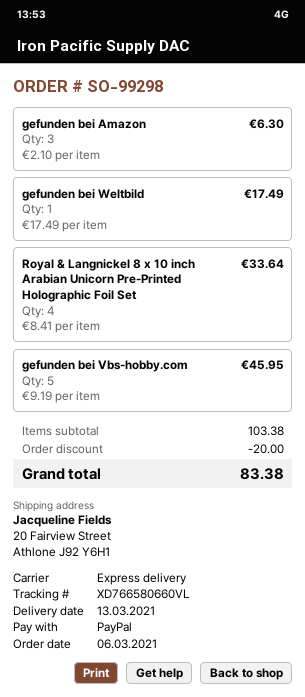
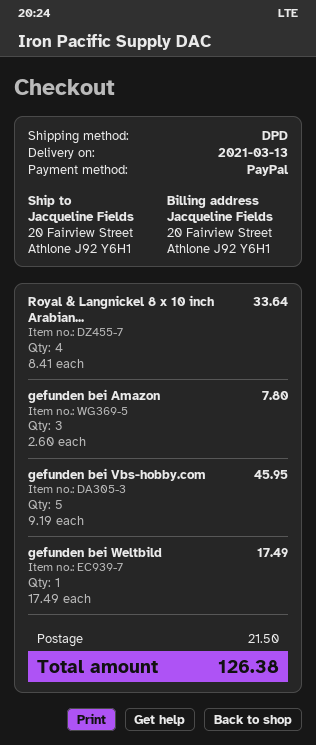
shipping method: express -> DPD
gefunden bei Amazon: 3 x 2.10 = 6.30 -> 3 x 2.60 = 7.80
discount: 20.00 -> none
shipping: none -> 21.50
total: 83.38 -> 126.38

